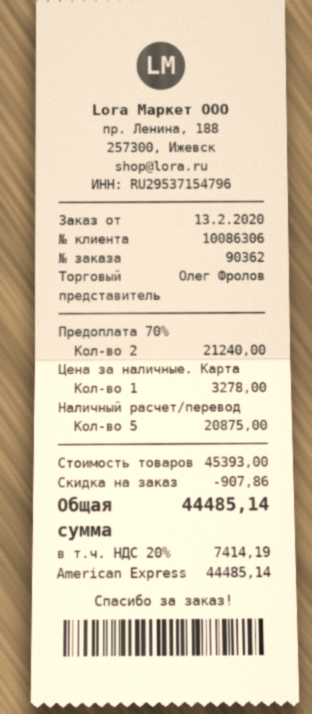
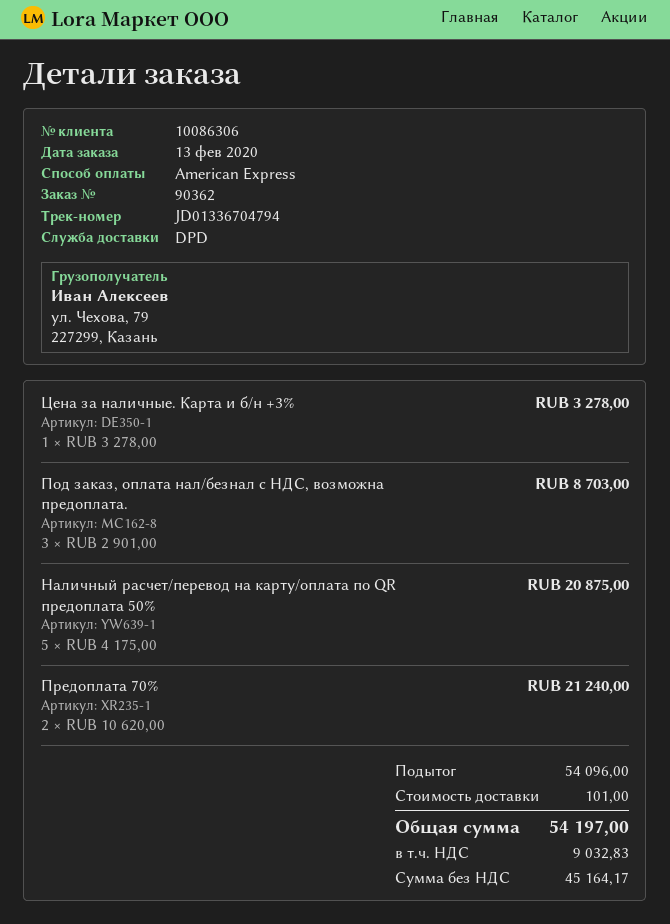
Под заказ, оплата нал/безнал с НДС, возможна предоплата.: none -> 3 for 8703.00
subtotal: 45393.00 -> 54096.00
discount: 907.86 -> none
shipping: none -> 101.00
tax: 7414.19 -> 9032.83
total: 44485.14 -> 54197.00

